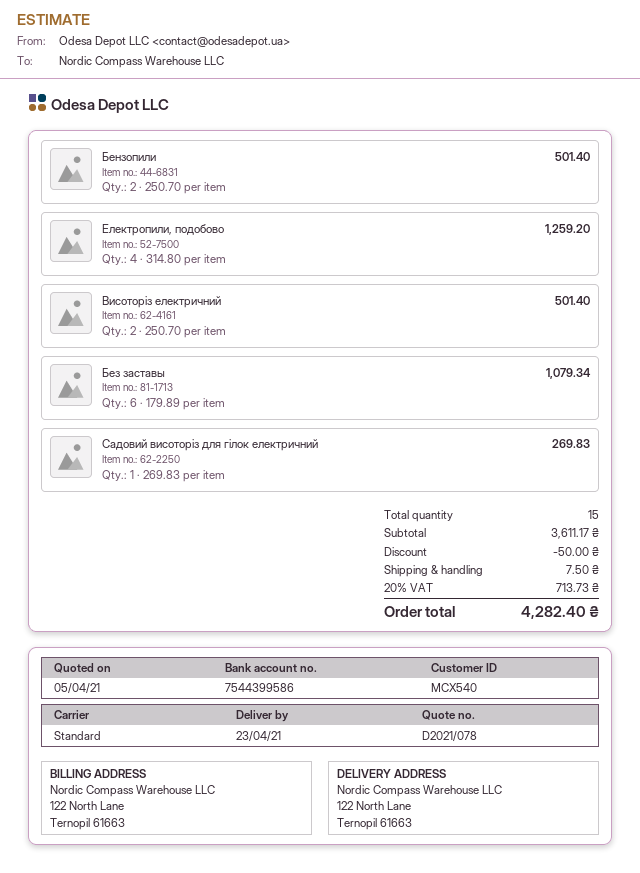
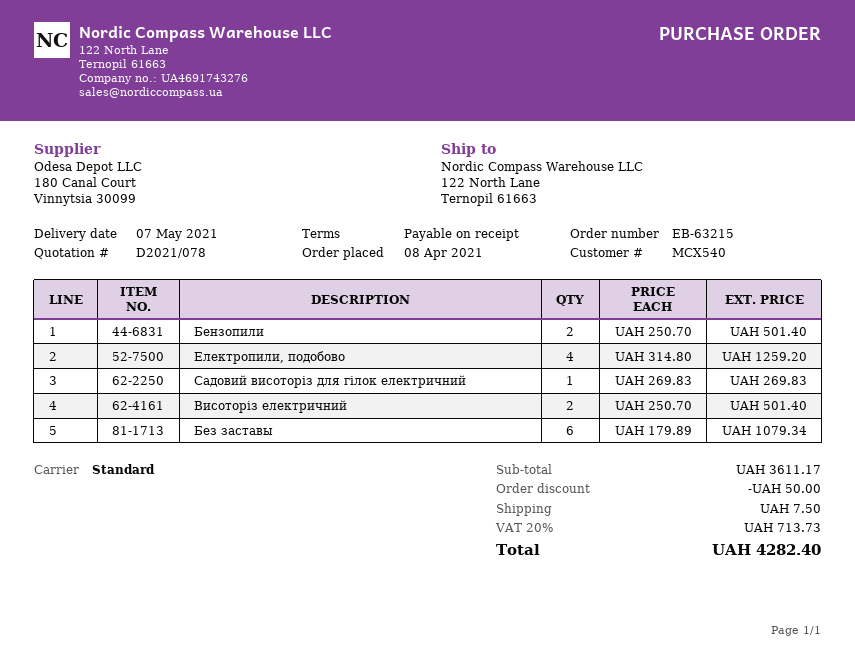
delivery date: 2021-04-23 -> 2021-05-07

